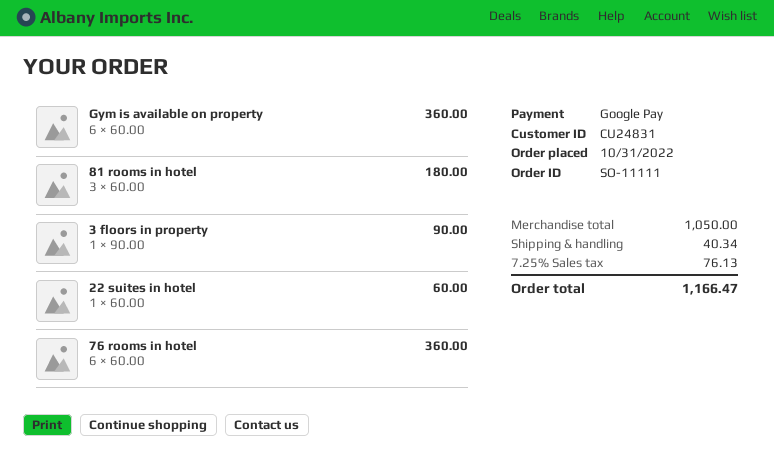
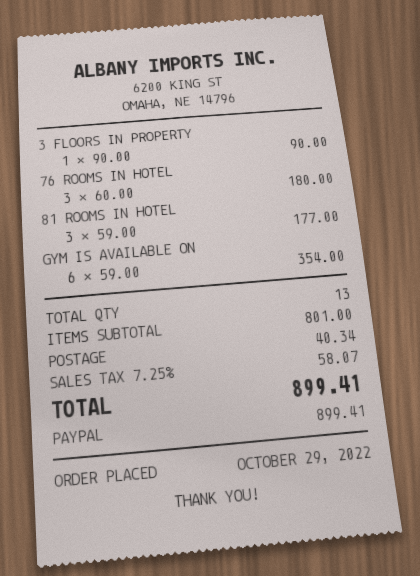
order date: 2022-10-31 -> 2022-10-29
payment method: Google Pay -> PayPal
Gym is available on property: 6 x 60.00 = 360.00 -> 6 x 59.00 = 354.00
81 rooms in hotel: 3 x 60.00 = 180.00 -> 3 x 59.00 = 177.00
22 suites in hotel: 1 x 60.00 = 60.00 -> none
76 rooms in hotel: 6 x 60.00 = 360.00 -> 3 x 60.00 = 180.00
subtotal: 1050.00 -> 801.00
tax: 7.25% = 76.13 -> 7.25% = 58.07
total: 1166.47 -> 899.41

